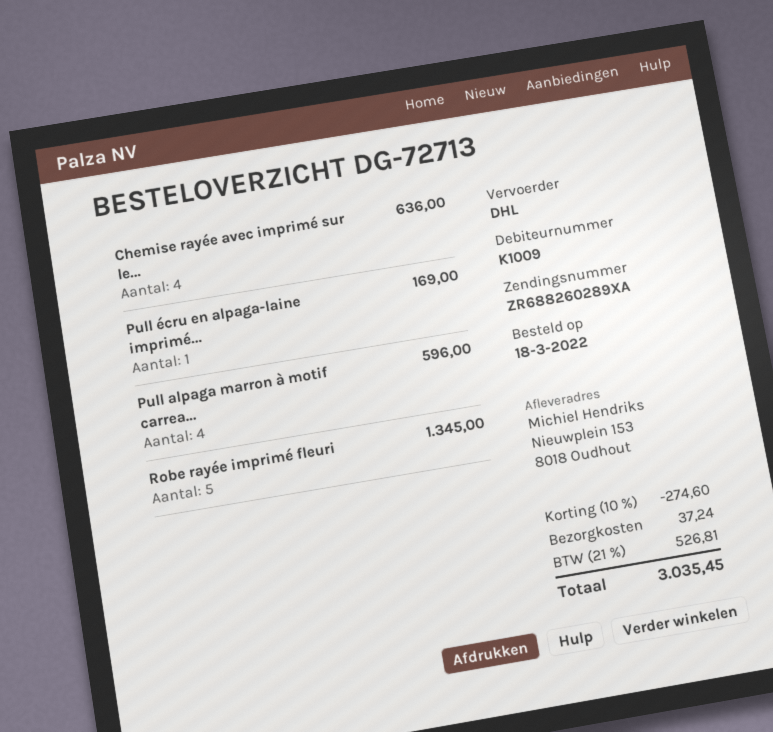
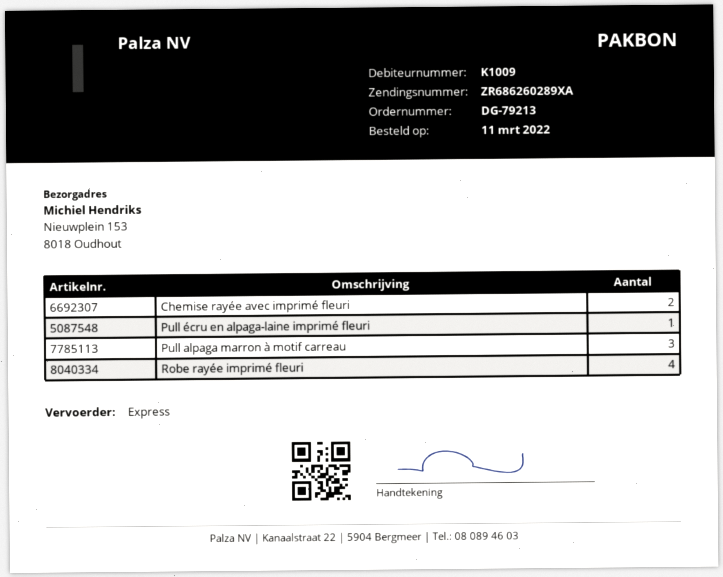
order number: DG-72713 -> DG-79213
order date: 2022-03-18 -> 2022-03-11
shipping method: DHL -> express
tracking number: ZR688260289XA -> ZR686260289XA
Chemise rayée avec imprimé sur le...: 4 -> none
Pull alpaga marron à motif carrea...: 4 -> 3
Robe rayée imprimé fleuri: 5 -> 4
Chemise rayée avec imprimé fleuri: none -> 2

